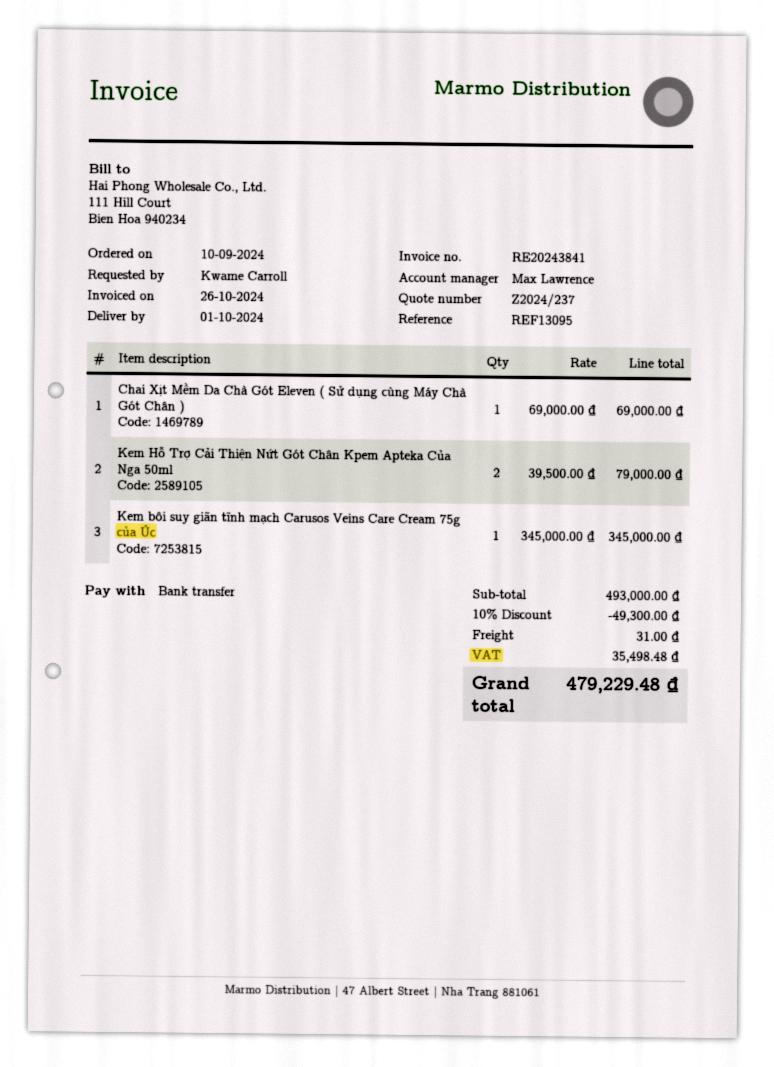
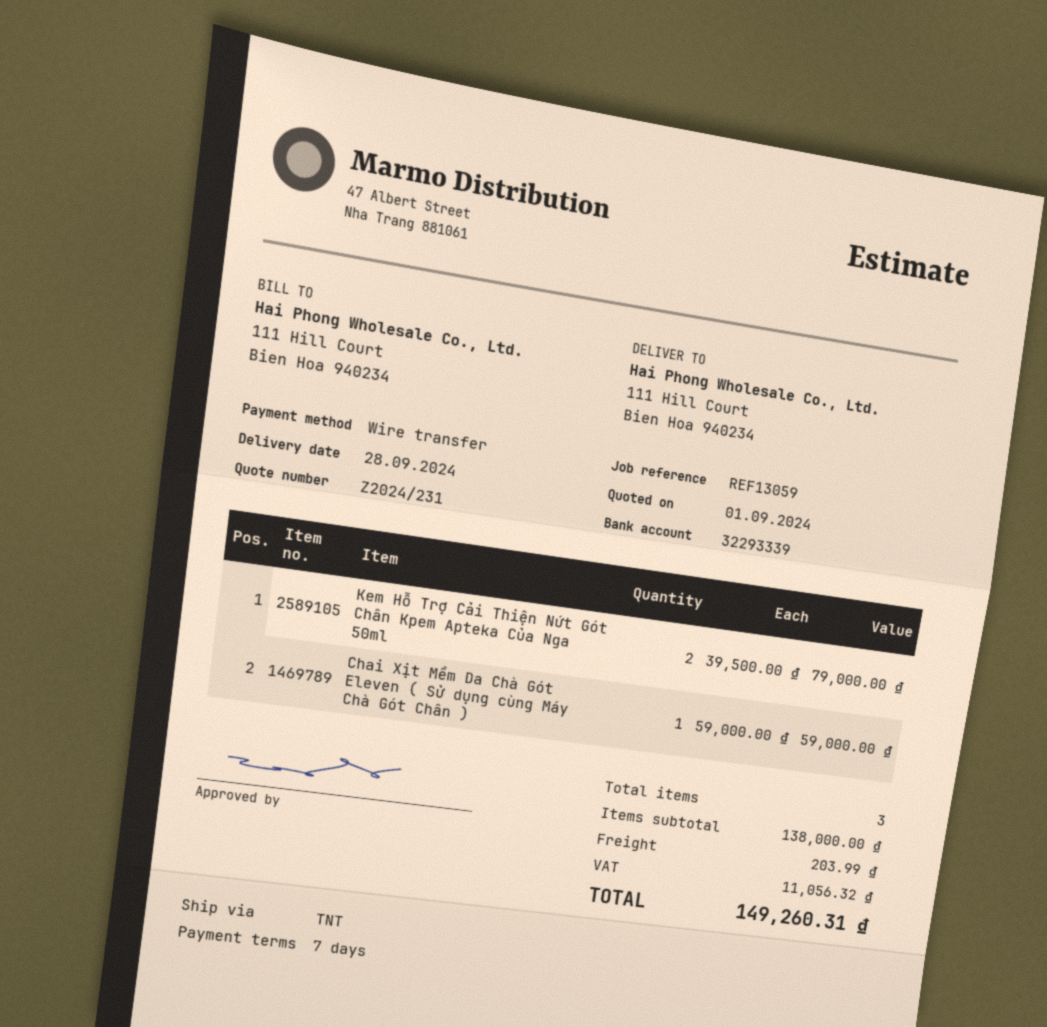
quote number: Z2024/237 -> Z2024/231
delivery date: 2024-10-01 -> 2024-09-28
reference: REF13095 -> REF13059
Chai Xịt Mềm Da Chà Gót Eleven ( Sử dụng cùng Máy Chà Gót Chân ): 1 x 69000.00 = 69000.00 -> 1 x 59000.00 = 59000.00
Kem bôi suy giãn tĩnh mạch Carusos Veins Care Cream 75g của Úc: 1 x 345000.00 = 345000.00 -> none
subtotal: 493000.00 -> 138000.00
discount: 10% = 49300.00 -> none
shipping: 31.00 -> 203.99
tax: 35498.48 -> 11056.32
total: 479229.48 -> 149260.31

